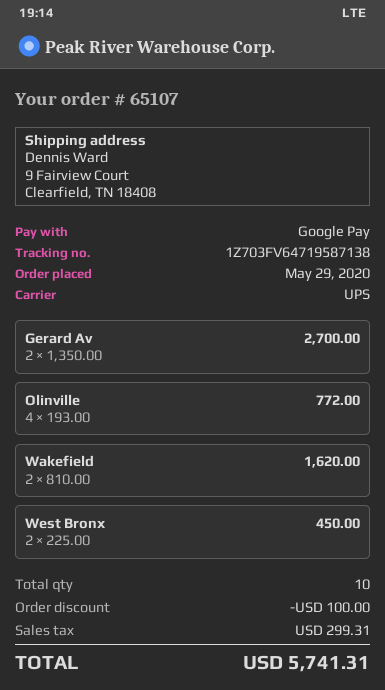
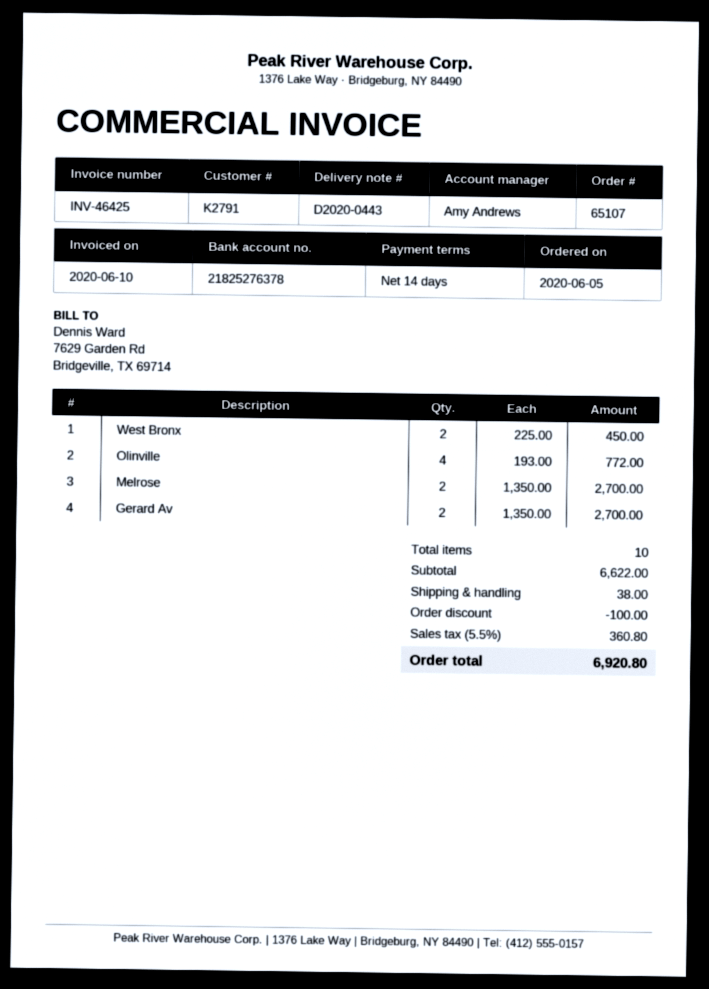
order date: 2020-05-29 -> 2020-06-05
Wakefield: 2 x 810.00 = 1620.00 -> none
Melrose: none -> 2 x 1350.00 = 2700.00
shipping: none -> 38.00
tax: 299.31 -> 360.80
total: 5741.31 -> 6920.80

